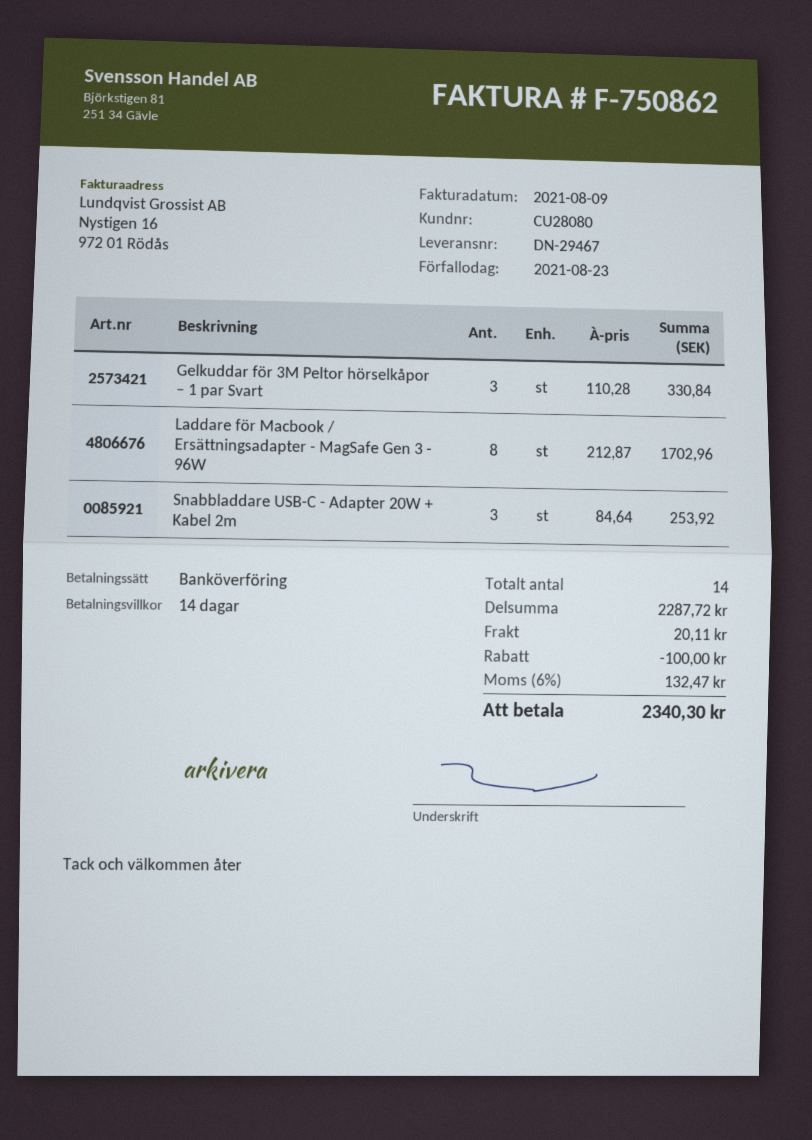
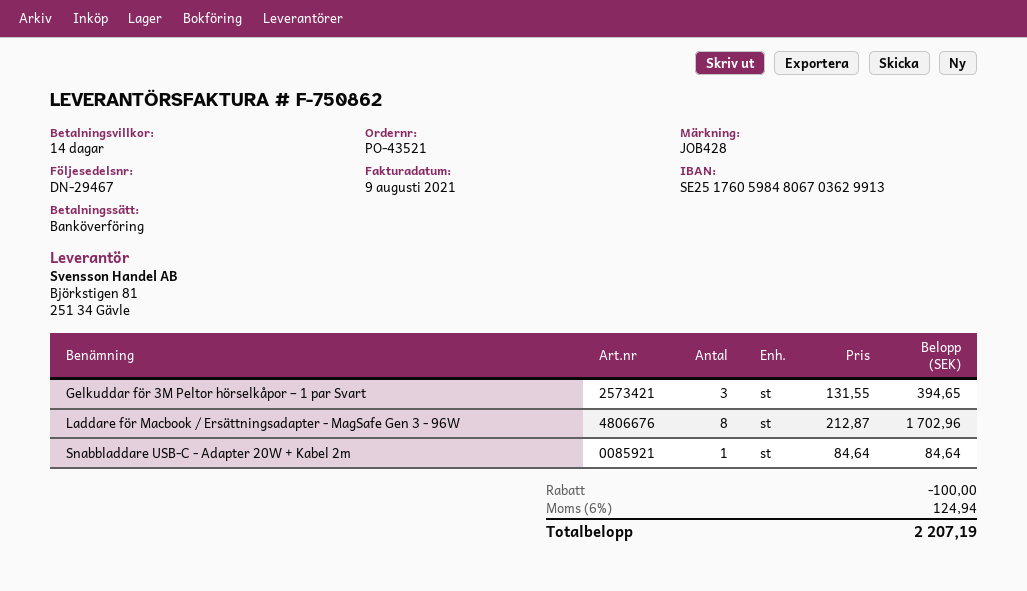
Gelkuddar för 3M Peltor hörselkåpor – 1 par Svart: 3 x 110.28 = 330.84 -> 3 x 131.55 = 394.65
Snabbladdare USB-C - Adapter 20W + Kabel 2m: 3 x 84.64 = 253.92 -> 1 x 84.64 = 84.64
shipping: 20.11 -> none
tax: 6% = 132.47 -> 6% = 124.94
total: 2340.30 -> 2207.19

